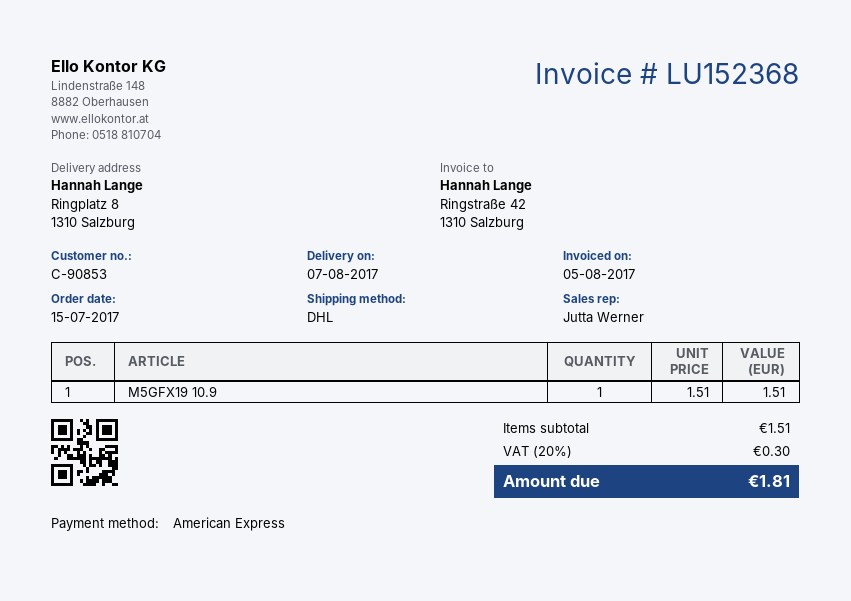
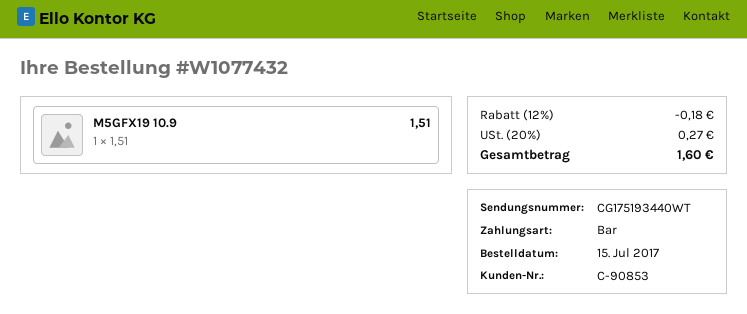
payment method: American Express -> cash
discount: none -> 12% = 0.18
tax: 20% = 0.30 -> 20% = 0.27
total: 1.81 -> 1.60

